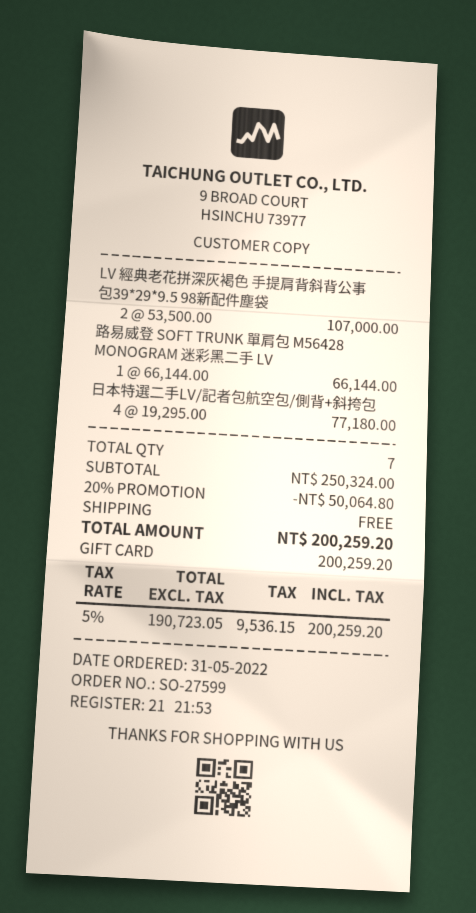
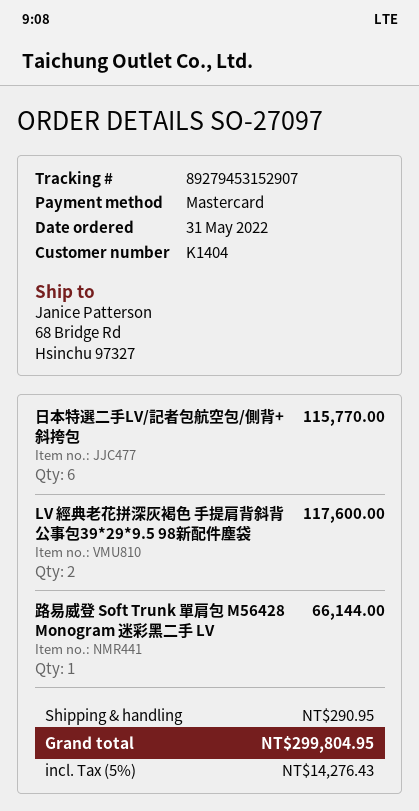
order number: SO-27599 -> SO-27097
payment method: gift card -> Mastercard
LV 經典老花拼深灰褐色 手提肩背斜背公事包39*29*9.5 98新配件塵袋: 2 for 107000.00 -> 2 for 117600.00
日本特選二手LV/記者包航空包/側背+斜挎包: 4 for 77180.00 -> 6 for 115770.00
discount: 20% = 50064.80 -> none
shipping: 0.00 -> 290.95
tax: 5% = 9536.15 -> 5% = 14276.43
total: 200259.20 -> 299804.95

